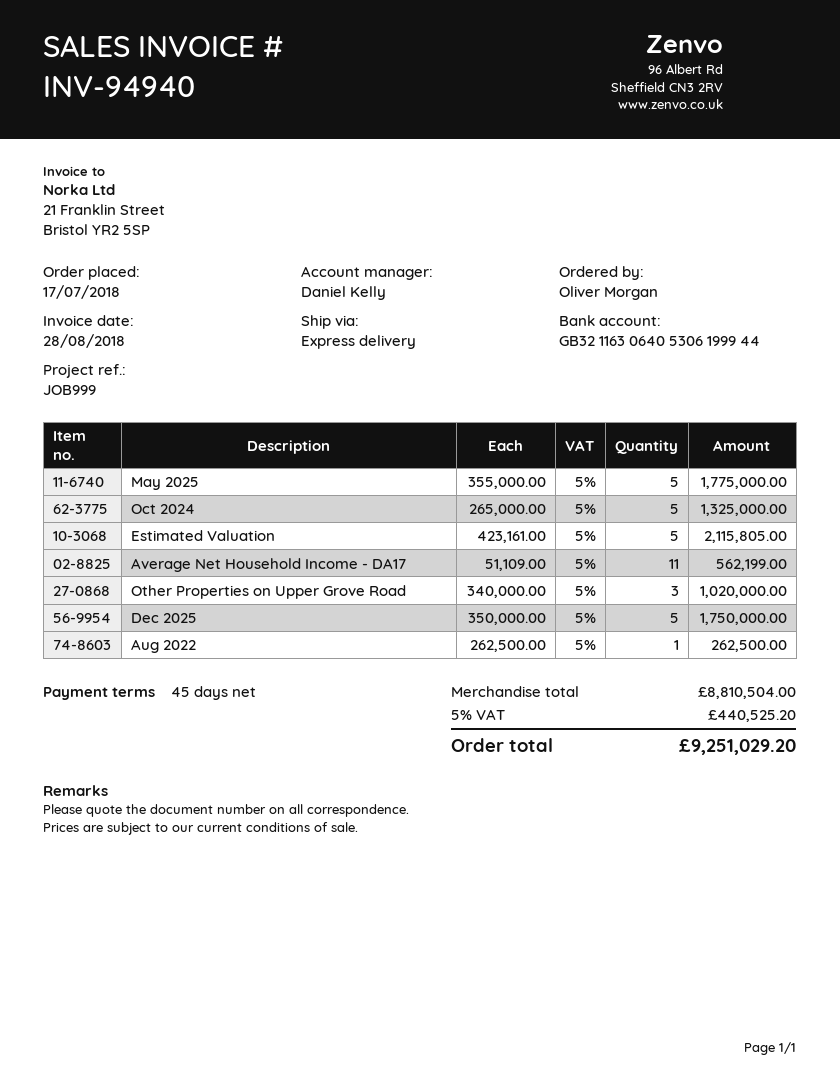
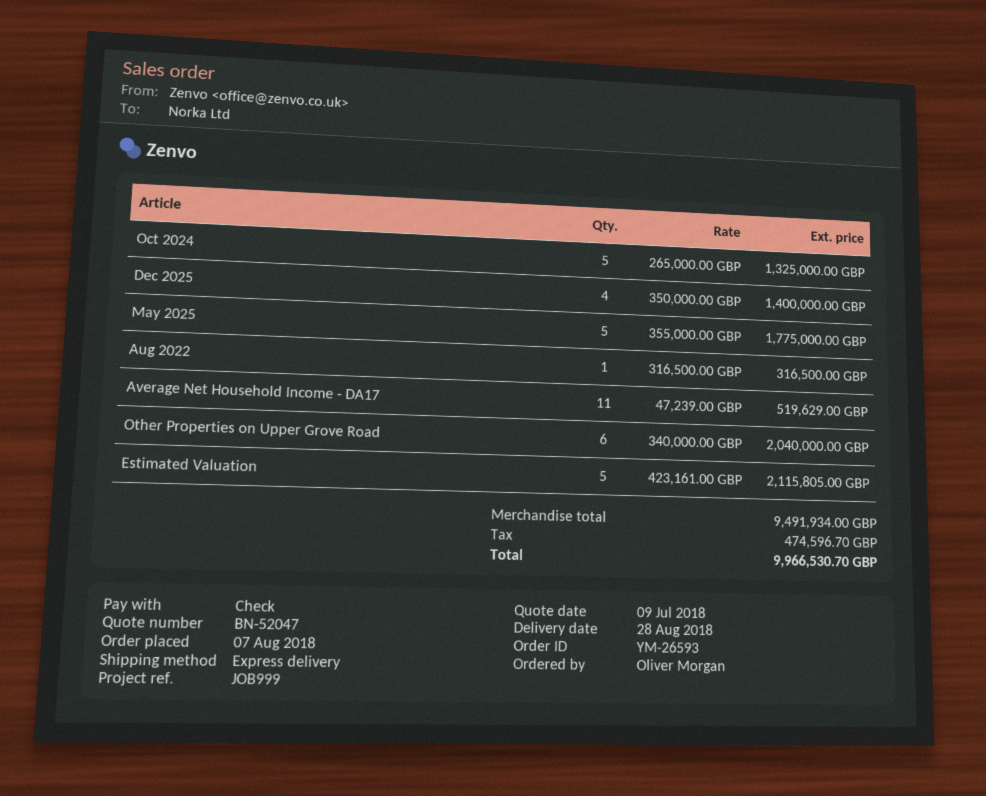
order date: 2018-07-17 -> 2018-08-07
Average Net Household Income - DA17: 11 x 51109.00 = 562199.00 -> 11 x 47239.00 = 519629.00
Other Properties on Upper Grove Road: 3 x 340000.00 = 1020000.00 -> 6 x 340000.00 = 2040000.00
Dec 2025: 5 x 350000.00 = 1750000.00 -> 4 x 350000.00 = 1400000.00
Aug 2022: 1 x 262500.00 = 262500.00 -> 1 x 316500.00 = 316500.00
subtotal: 8810504.00 -> 9491934.00
tax: 440525.20 -> 474596.70
total: 9251029.20 -> 9966530.70

